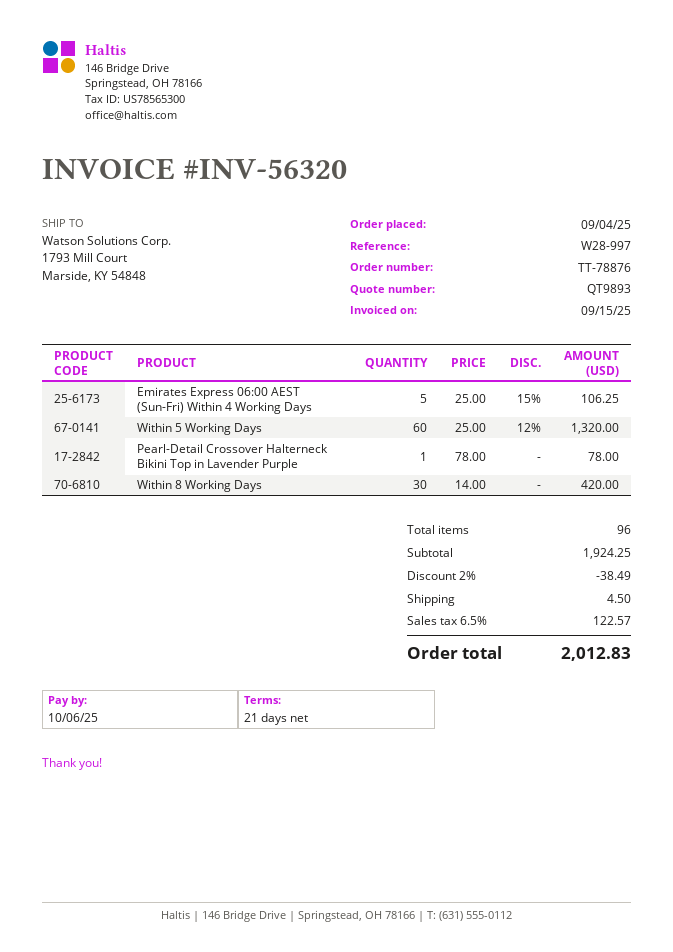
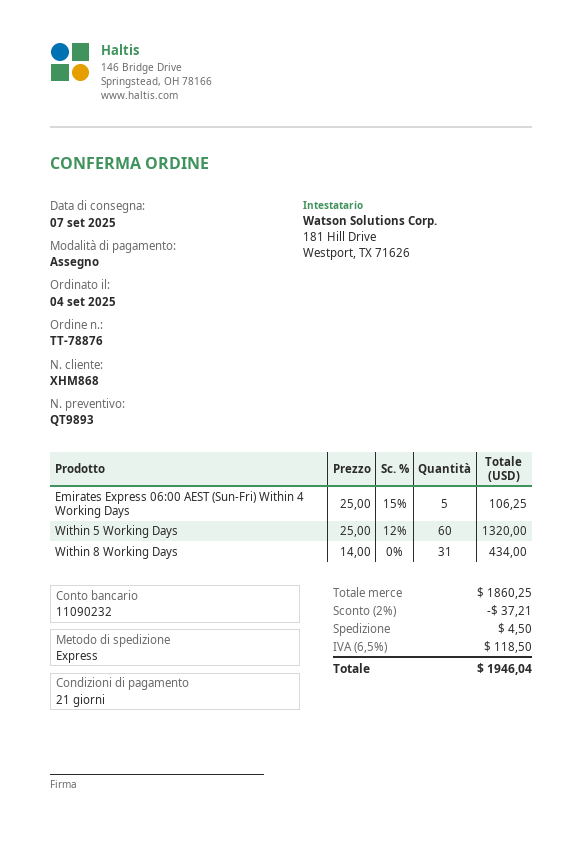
Pearl-Detail Crossover Halterneck Bikini Top in Lavender Purple: 1 x 78.00 = 78.00 -> none
Within 8 Working Days: 30 x 14.00 = 420.00 -> 31 x 14.00 = 434.00
subtotal: 1924.25 -> 1860.25
discount: 2% = 38.49 -> 2% = 37.21
tax: 6.5% = 122.57 -> 6.5% = 118.50
total: 2012.83 -> 1946.04

